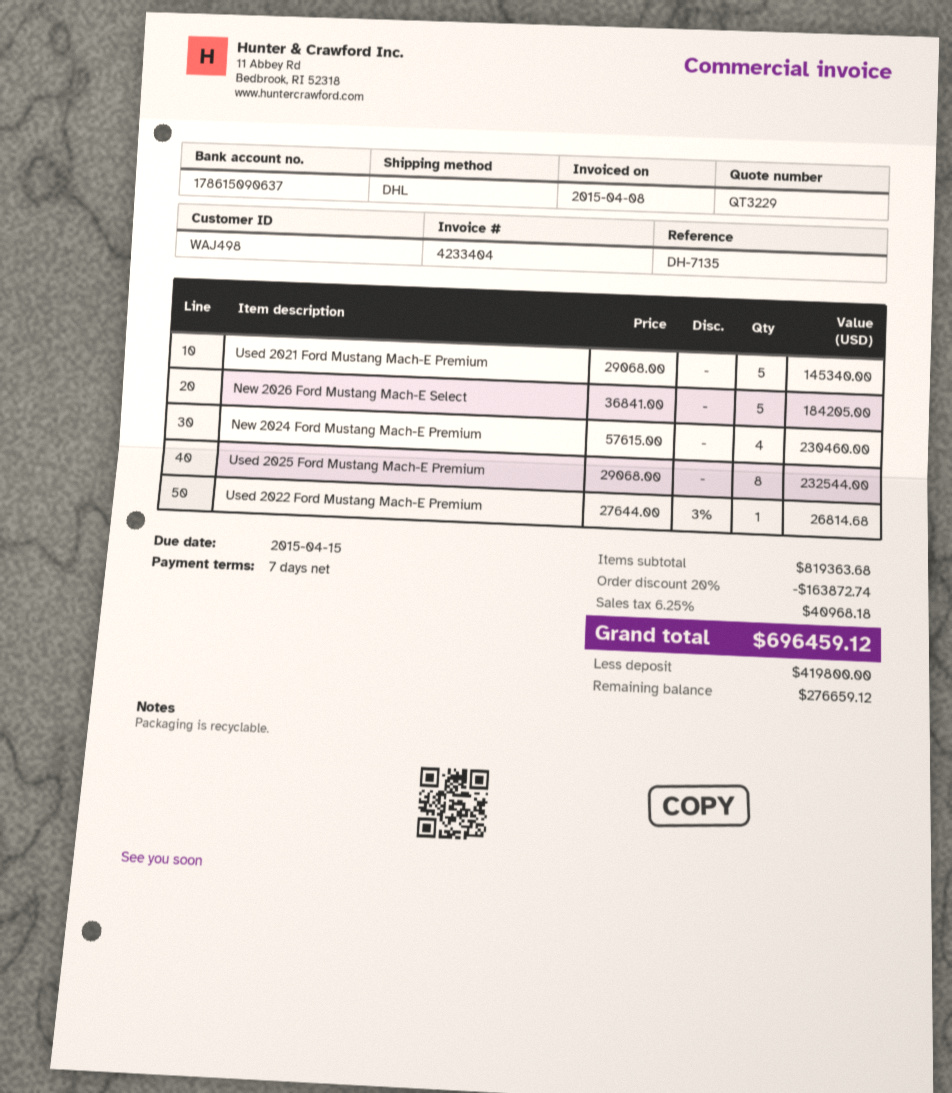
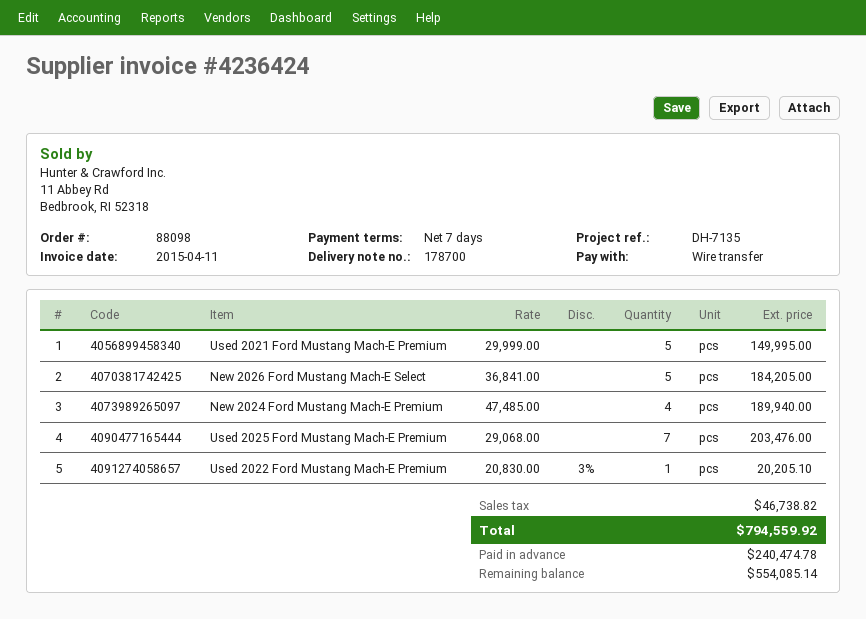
invoice number: 4233404 -> 4236424
invoice date: 2015-04-08 -> 2015-04-11
Used 2021 Ford Mustang Mach-E Premium: 5 x 29068.00 = 145340.00 -> 5 x 29999.00 = 149995.00
New 2024 Ford Mustang Mach-E Premium: 4 x 57615.00 = 230460.00 -> 4 x 47485.00 = 189940.00
Used 2025 Ford Mustang Mach-E Premium: 8 x 29068.00 = 232544.00 -> 7 x 29068.00 = 203476.00
Used 2022 Ford Mustang Mach-E Premium: 1 x 27644.00 - 3% = 26814.68 -> 1 x 20830.00 - 3% = 20205.10
discount: 20% = 163872.74 -> none
tax: 40968.18 -> 46738.82
total: 696459.12 -> 794559.92
deposit: 419800.00 -> 240474.78
balance: 276659.12 -> 554085.14

